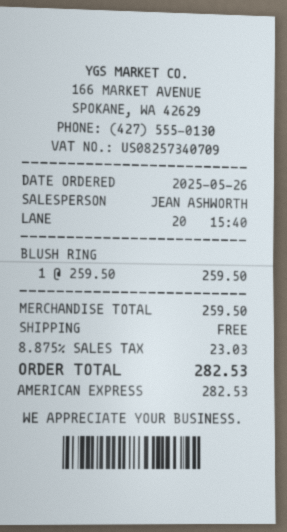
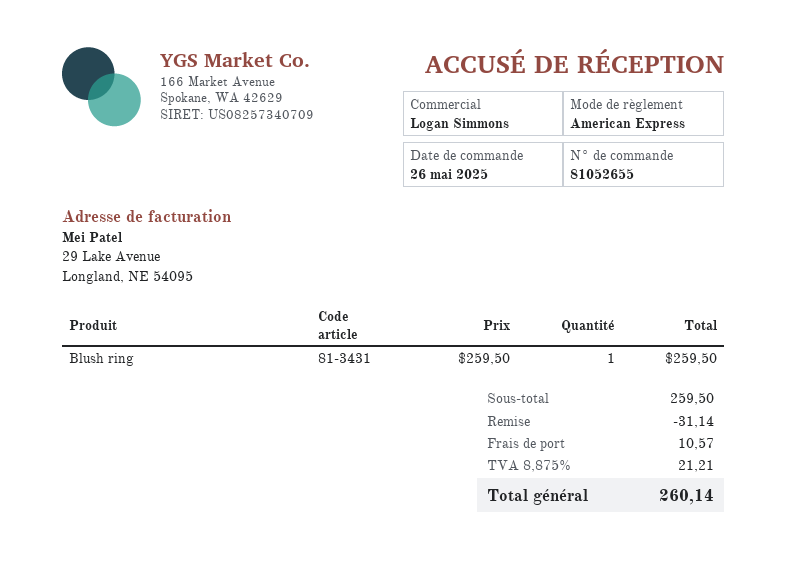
sales rep: JEAN ASHWORTH -> Logan Simmons
discount: none -> 31.14
shipping: 0.00 -> 10.57
tax: 8.875% = 23.03 -> 8.875% = 21.21
total: 282.53 -> 260.14

